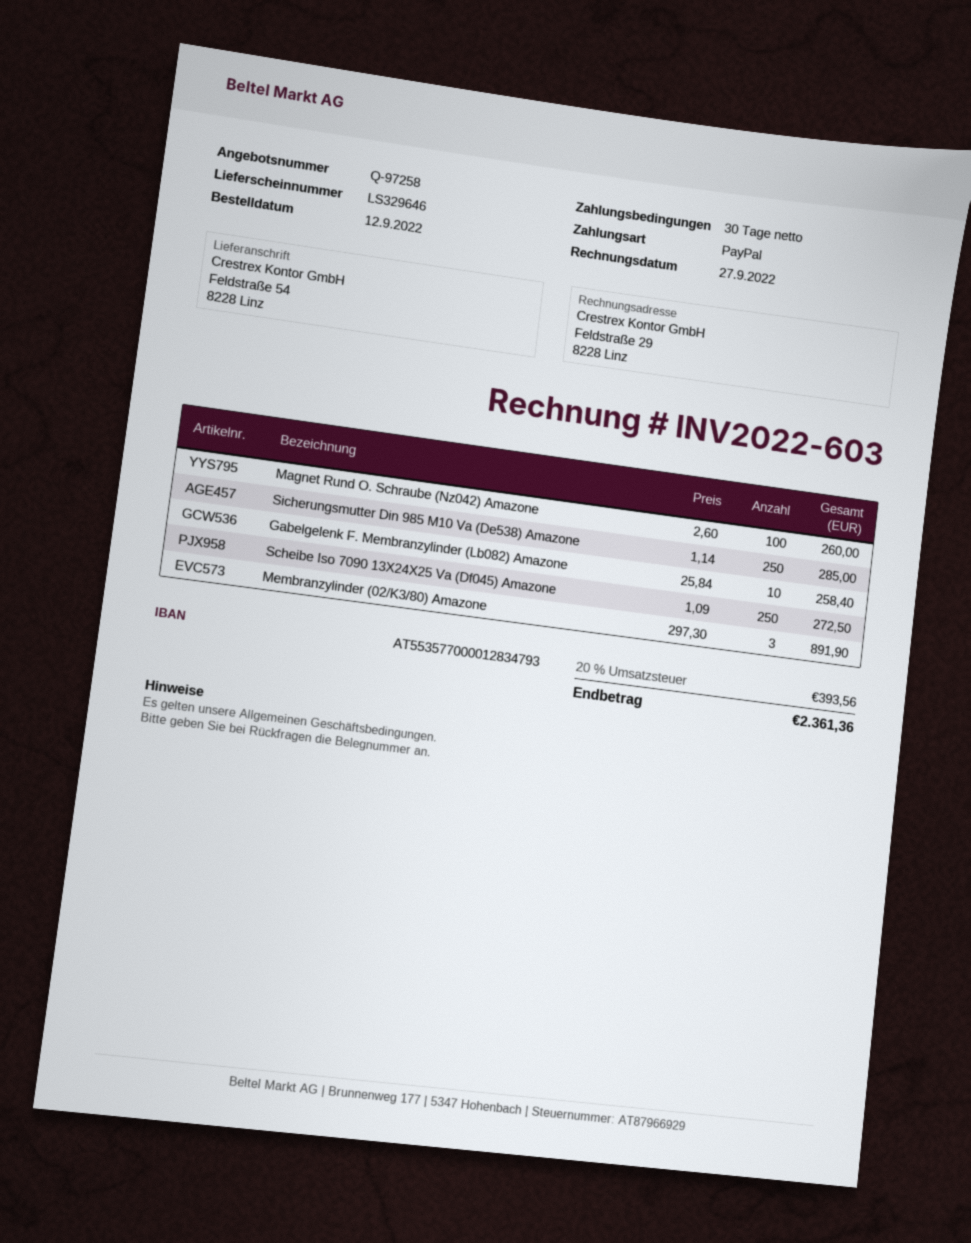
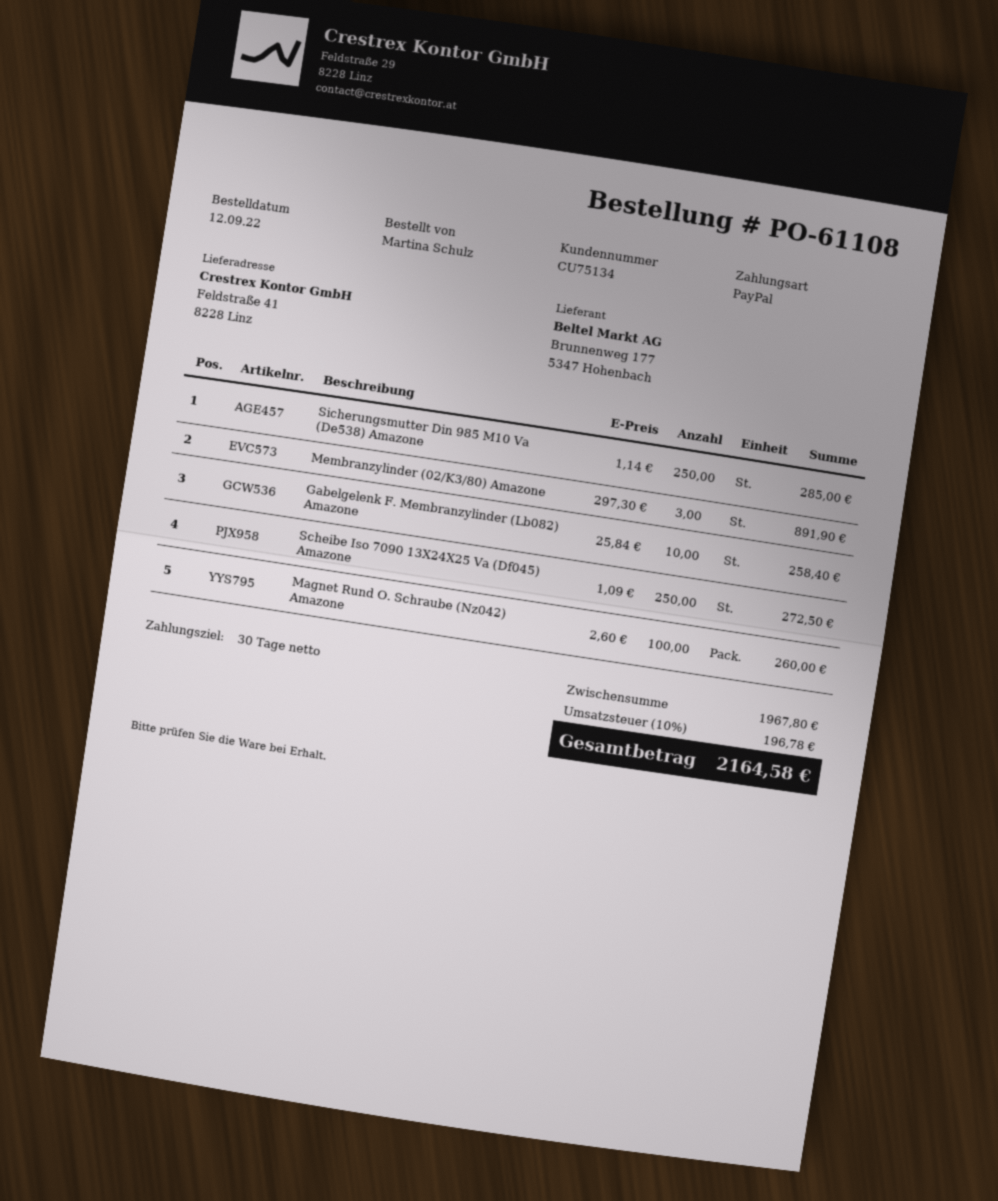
ship to: Feldstraße 54, 8228 Linz -> Feldstraße 41, 8228 Linz
tax: 20% = 393.56 -> 10% = 196.78
total: 2361.36 -> 2164.58

